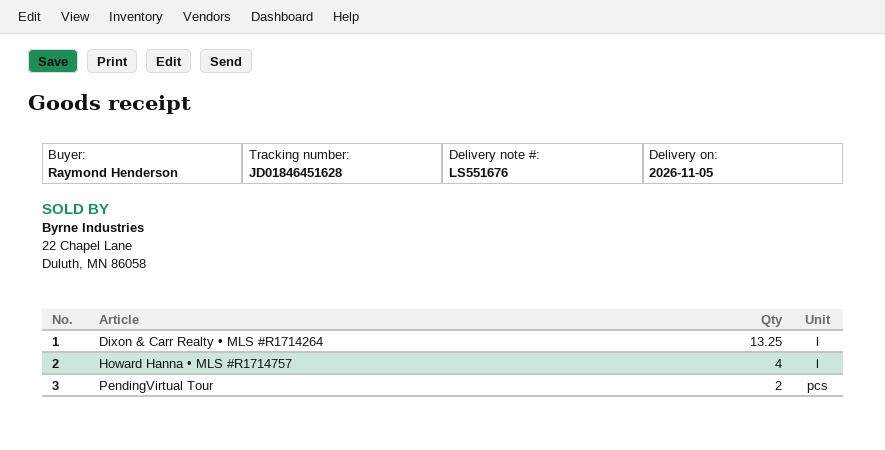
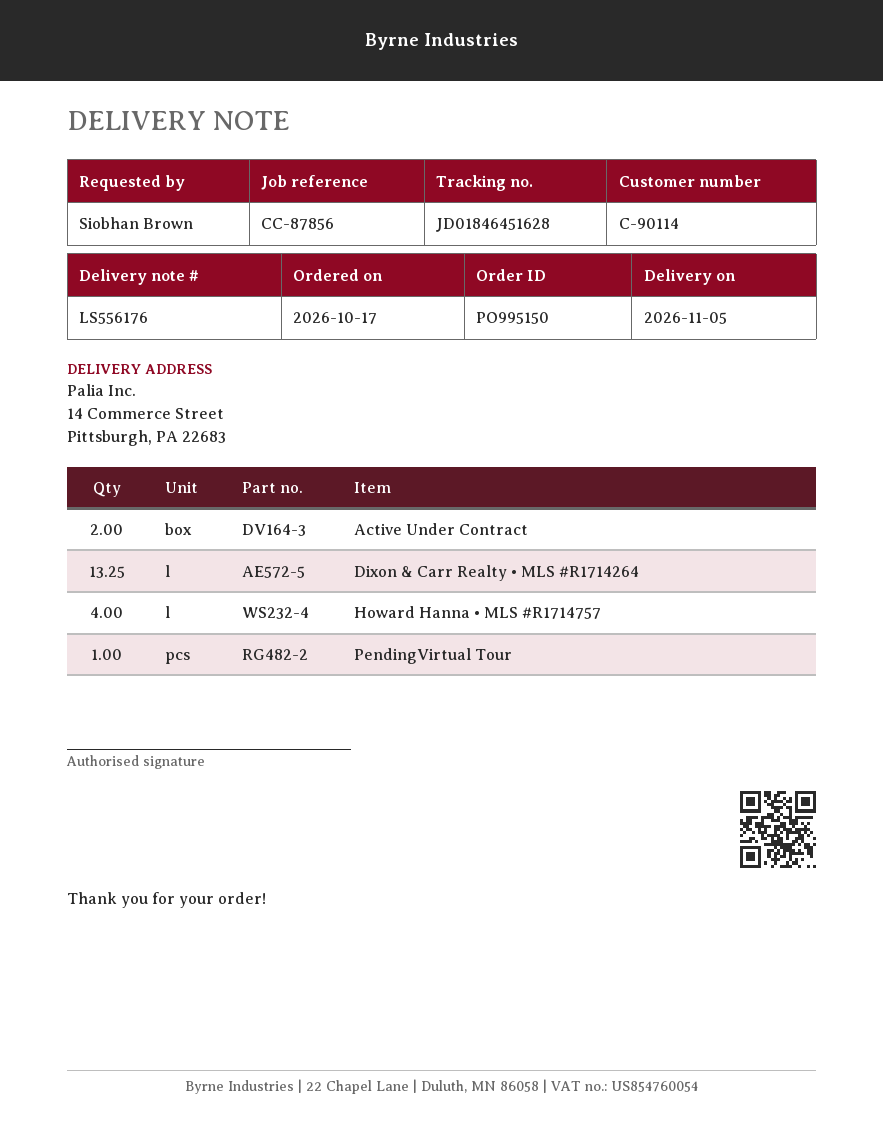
delivery note number: LS551676 -> LS556176
ordered by: Raymond Henderson -> Siobhan Brown
PendingVirtual Tour: 2 -> 1
Active Under Contract: none -> 2

